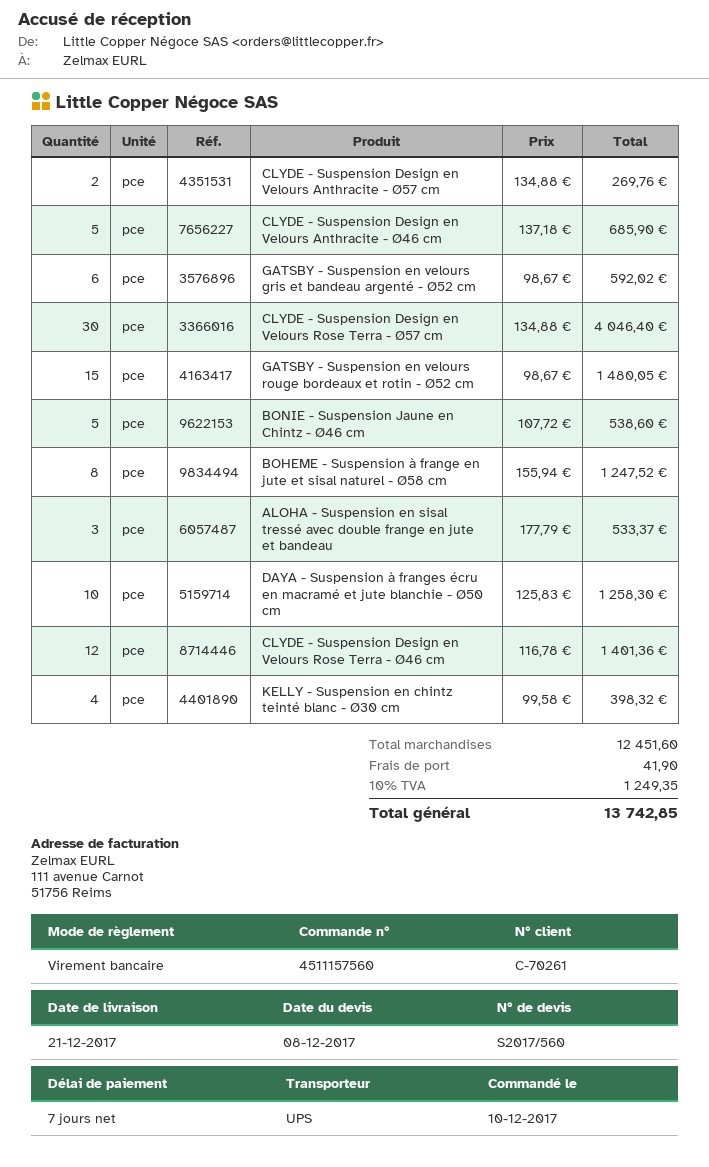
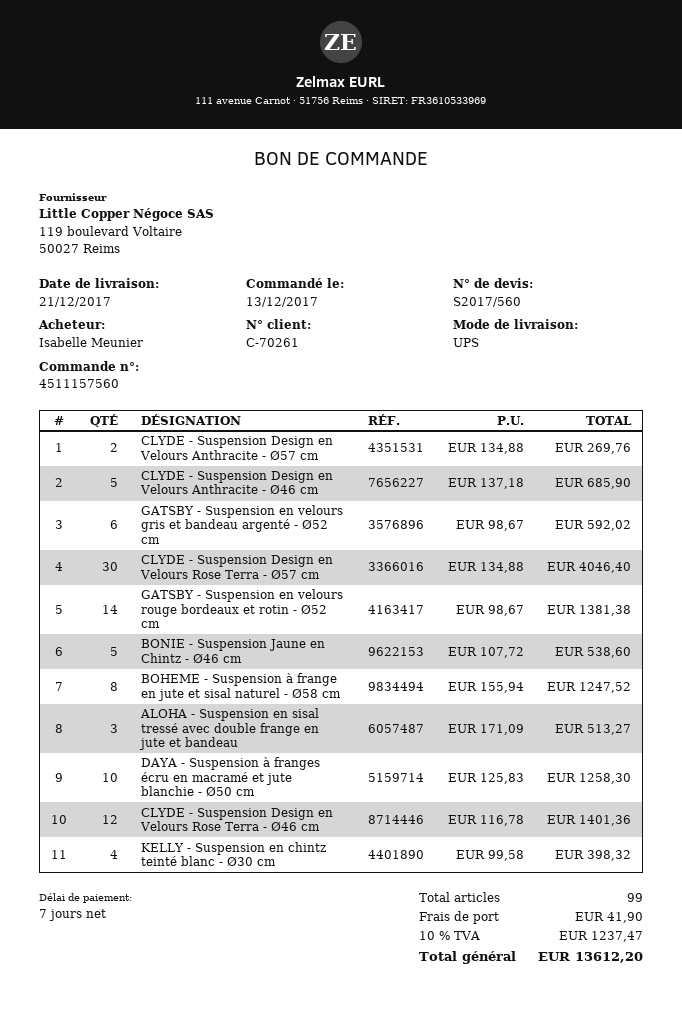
order date: 2017-12-10 -> 2017-12-13
GATSBY - Suspension en velours rouge bordeaux et rotin - Ø52 cm: 15 x 98.67 = 1480.05 -> 14 x 98.67 = 1381.38
ALOHA - Suspension en sisal tressé avec double frange en jute et bandeau: 3 x 177.79 = 533.37 -> 3 x 171.09 = 513.27
tax: 10% = 1249.35 -> 10% = 1237.47
total: 13742.85 -> 13612.20

